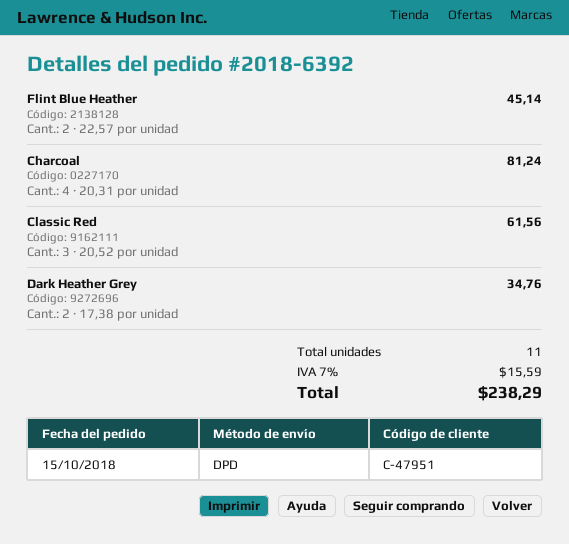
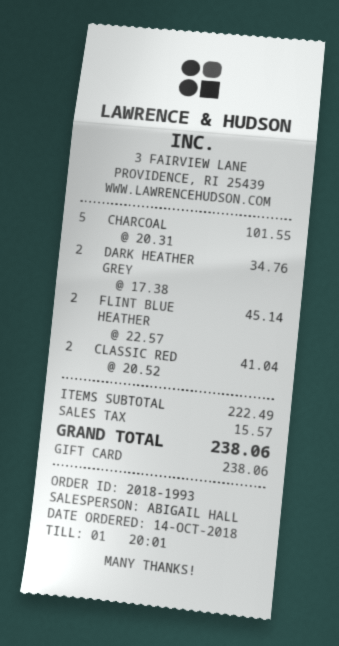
order number: 2018-6392 -> 2018-1993
order date: 2018-10-15 -> 2018-10-14
Charcoal: 4 x 20.31 = 81.24 -> 5 x 20.31 = 101.55
Classic Red: 3 x 20.52 = 61.56 -> 2 x 20.52 = 41.04
tax: 15.59 -> 15.57
total: 238.29 -> 238.06

